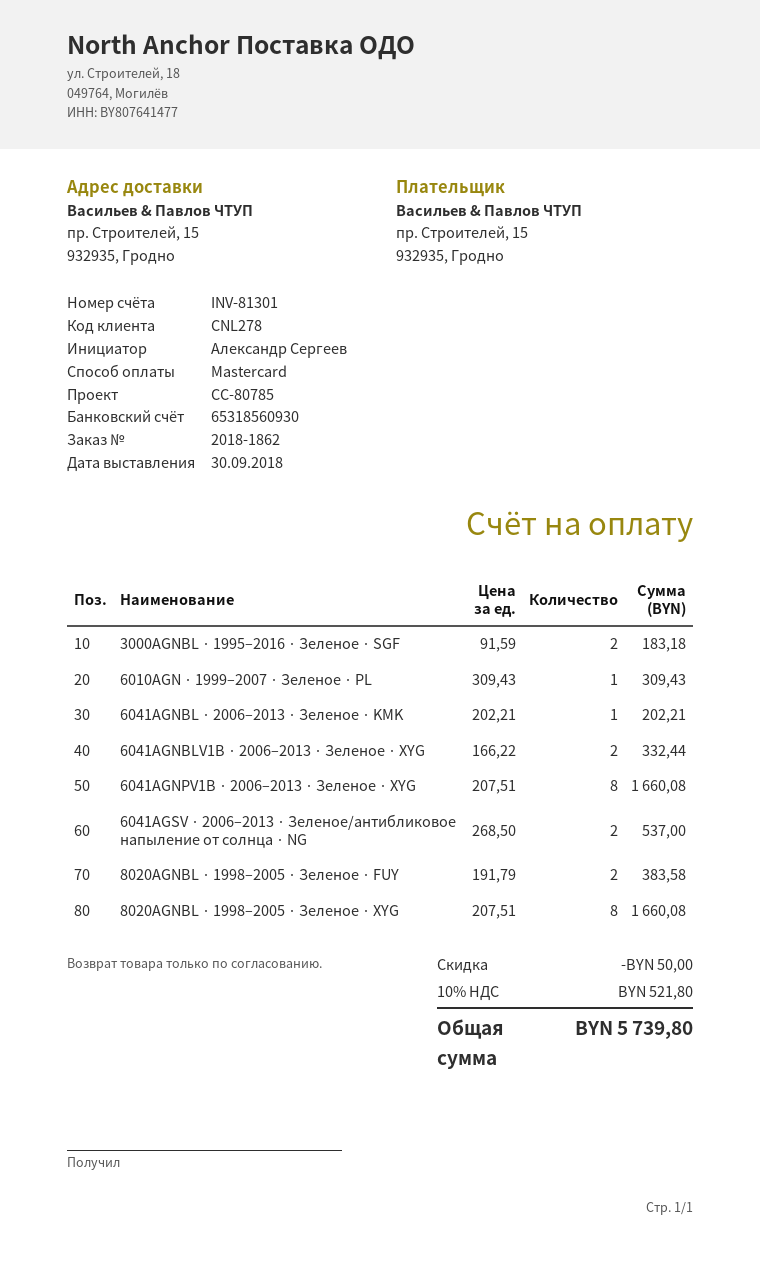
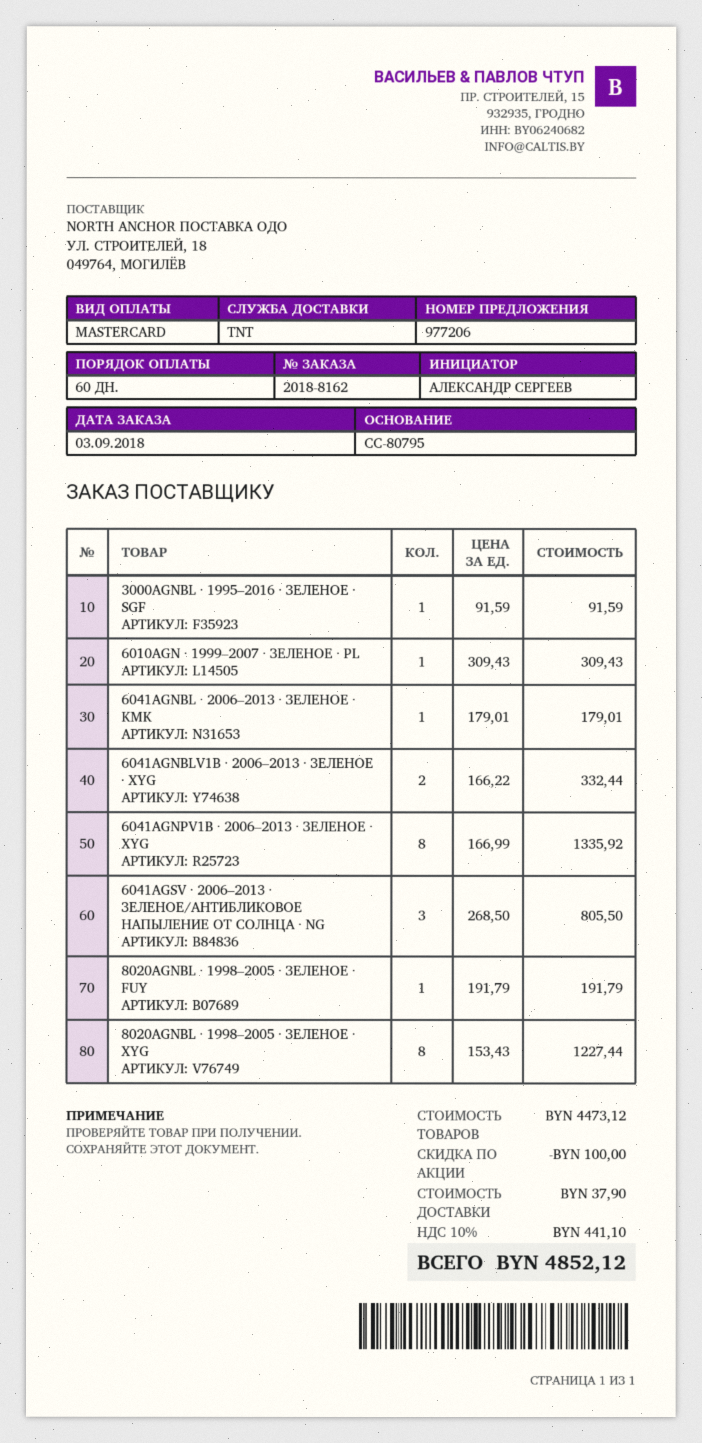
order number: 2018-1862 -> 2018-8162
reference: CC-80785 -> CC-80795
3000AGNBL · 1995–2016 · Зеленое · SGF: 2 x 91.59 = 183.18 -> 1 x 91.59 = 91.59
6041AGNBL · 2006–2013 · Зеленое · KMK: 1 x 202.21 = 202.21 -> 1 x 179.01 = 179.01
6041AGNPV1B · 2006–2013 · Зеленое · XYG: 8 x 207.51 = 1660.08 -> 8 x 166.99 = 1335.92
6041AGSV · 2006–2013 · Зеленое/антибликовое напыление от солнца · NG: 2 x 268.50 = 537.00 -> 3 x 268.50 = 805.50
8020AGNBL · 1998–2005 · Зеленое · FUY: 2 x 191.79 = 383.58 -> 1 x 191.79 = 191.79
8020AGNBL · 1998–2005 · Зеленое · XYG: 8 x 207.51 = 1660.08 -> 8 x 153.43 = 1227.44
discount: 50.00 -> 100.00
shipping: none -> 37.90
tax: 10% = 521.80 -> 10% = 441.10
total: 5739.80 -> 4852.12

